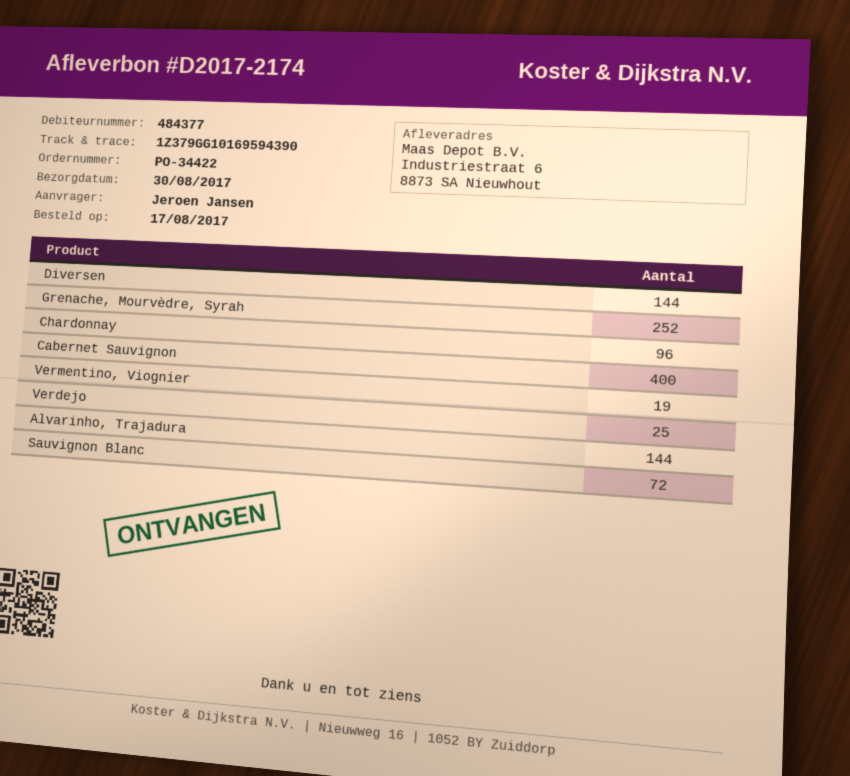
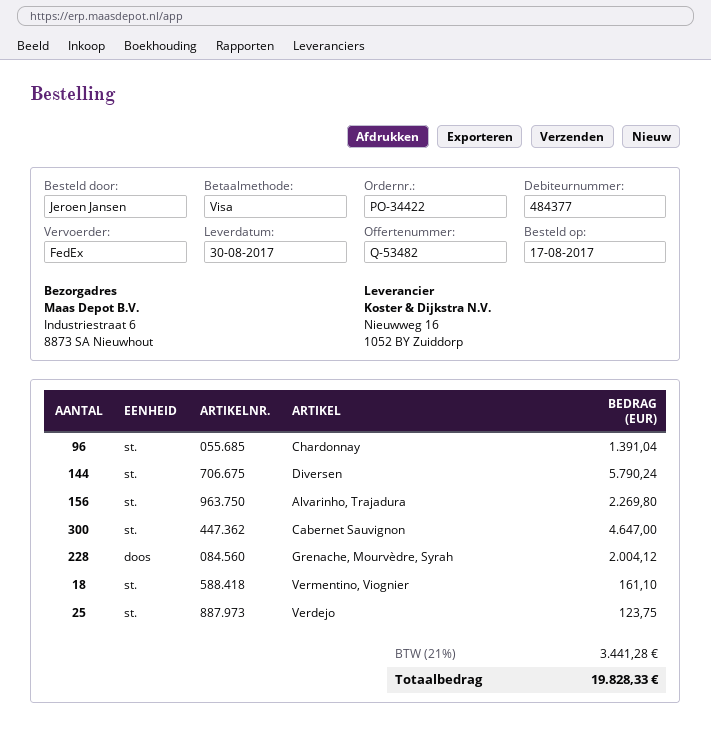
Grenache, Mourvèdre, Syrah: 252 -> 228
Cabernet Sauvignon: 400 -> 300
Vermentino, Viognier: 19 -> 18
Alvarinho, Trajadura: 144 -> 156
Sauvignon Blanc: 72 -> none

